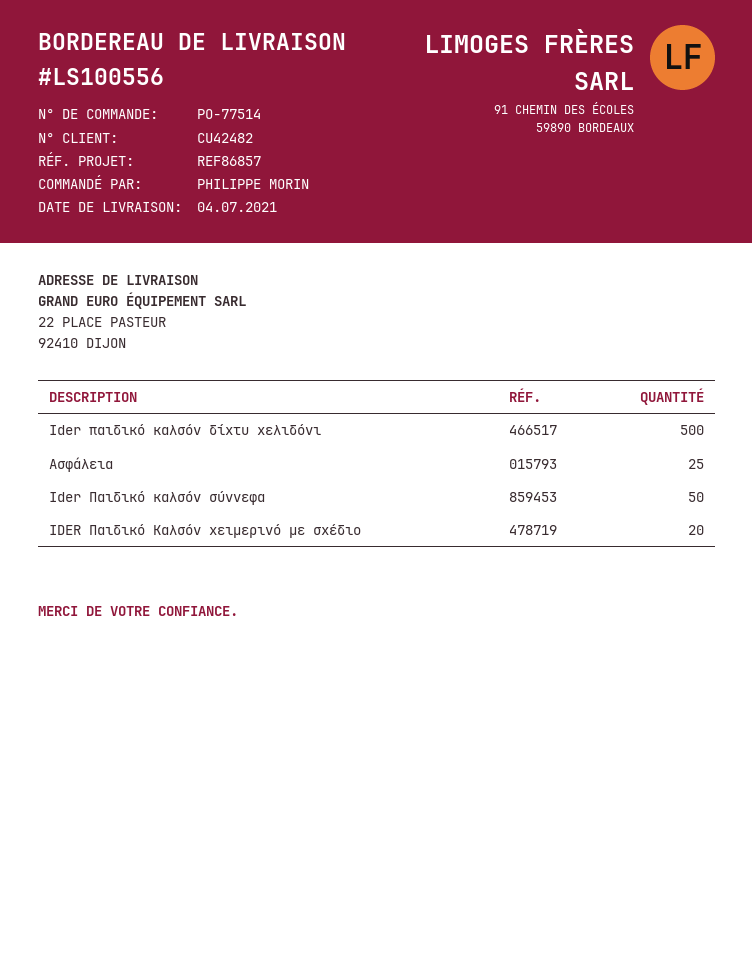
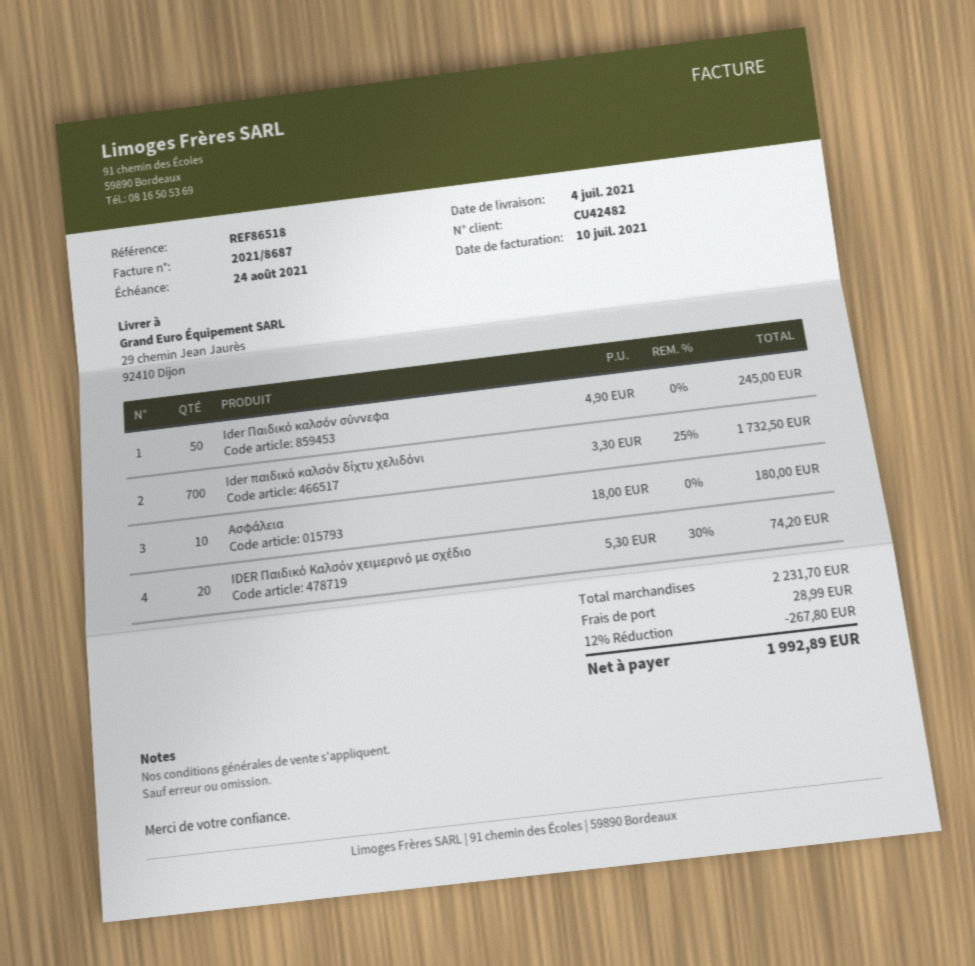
reference: REF86857 -> REF86518
ship to: 22 PLACE PASTEUR, 92410 DIJON -> 29 chemin Jean Jaurès, 92410 Dijon
Ider παιδικό καλσόν δίχτυ χελιδόνι: 500 -> 700
Ασφάλεια: 25 -> 10

